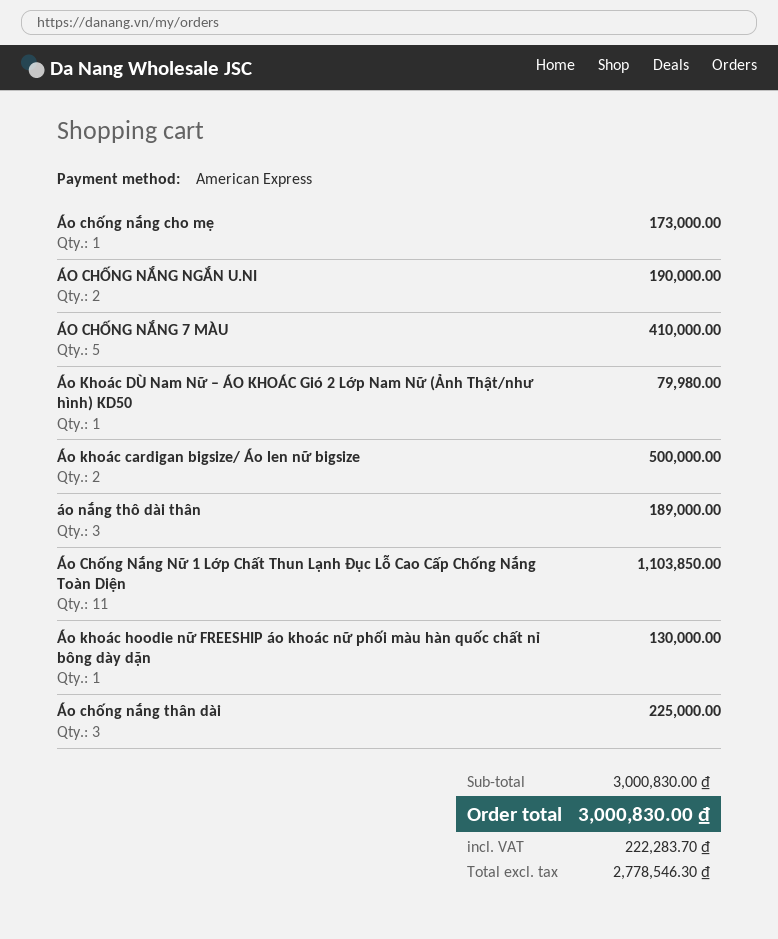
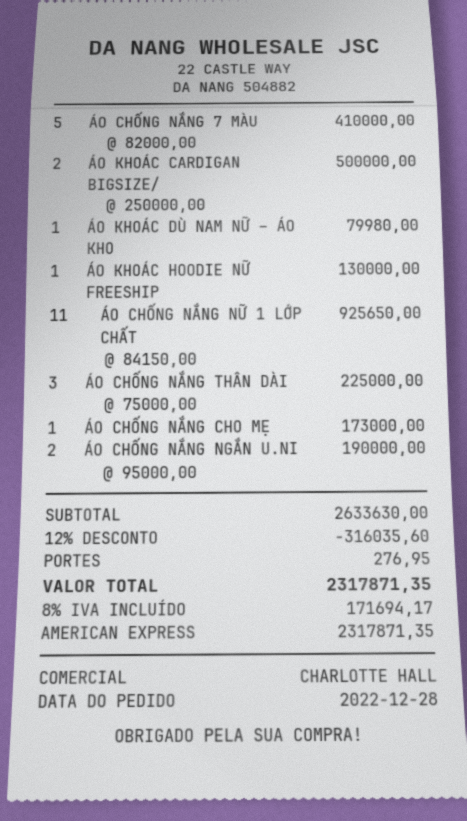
áo nắng thô dài thân: 3 for 189000.00 -> none
Áo Chống Nắng Nữ 1 Lớp Chất Thun Lạnh Đục Lỗ Cao Cấp Chống Nắng Toàn Diện: 11 for 1103850.00 -> 11 for 925650.00
subtotal: 3000830.00 -> 2633630.00
discount: none -> 12% = 316035.60
shipping: none -> 276.95
tax: 222283.70 -> 171694.17
total: 3000830.00 -> 2317871.35

